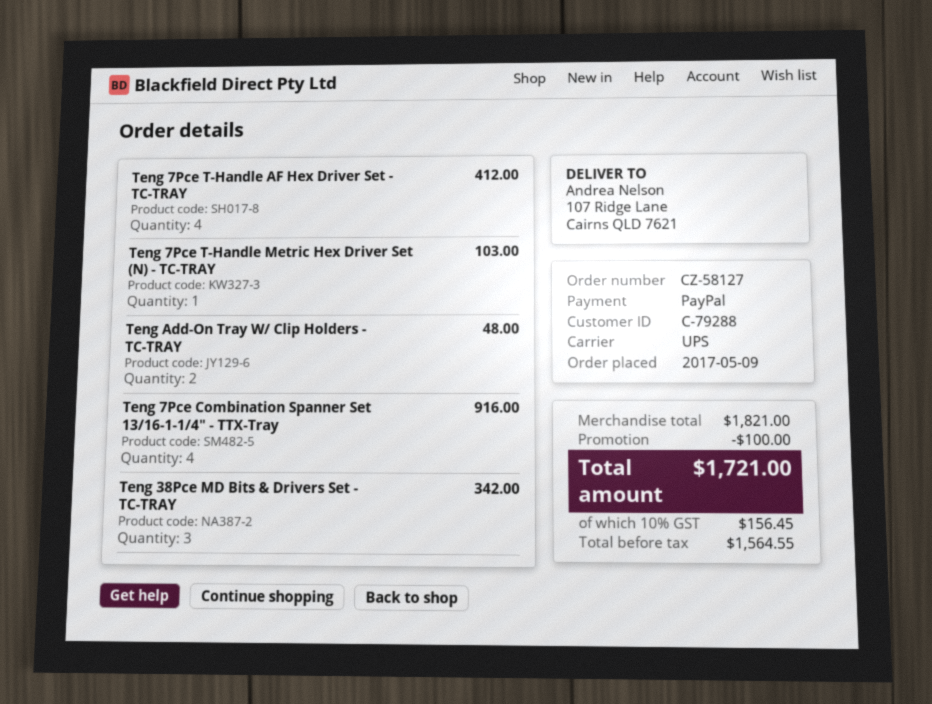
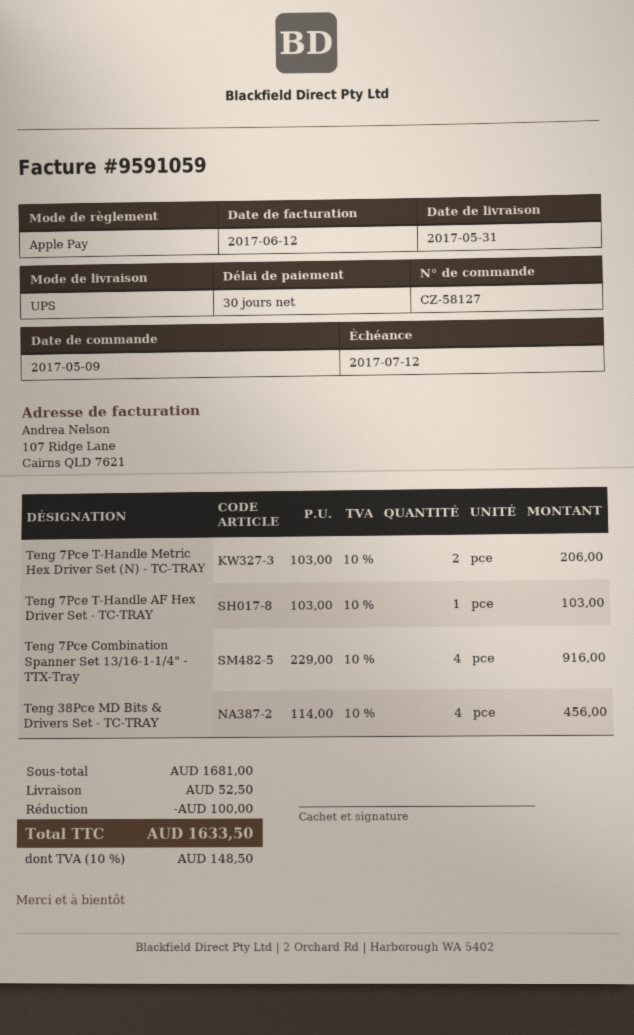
payment method: PayPal -> Apple Pay
Teng 7Pce T-Handle AF Hex Driver Set - TC-TRAY: 4 for 412.00 -> 1 for 103.00
Teng 7Pce T-Handle Metric Hex Driver Set (N) - TC-TRAY: 1 for 103.00 -> 2 for 206.00
Teng Add-On Tray W/ Clip Holders - TC-TRAY: 2 for 48.00 -> none
Teng 38Pce MD Bits & Drivers Set - TC-TRAY: 3 for 342.00 -> 4 for 456.00
subtotal: 1821.00 -> 1681.00
shipping: none -> 52.50
tax: 10% = 156.45 -> 10% = 148.50
total: 1721.00 -> 1633.50

